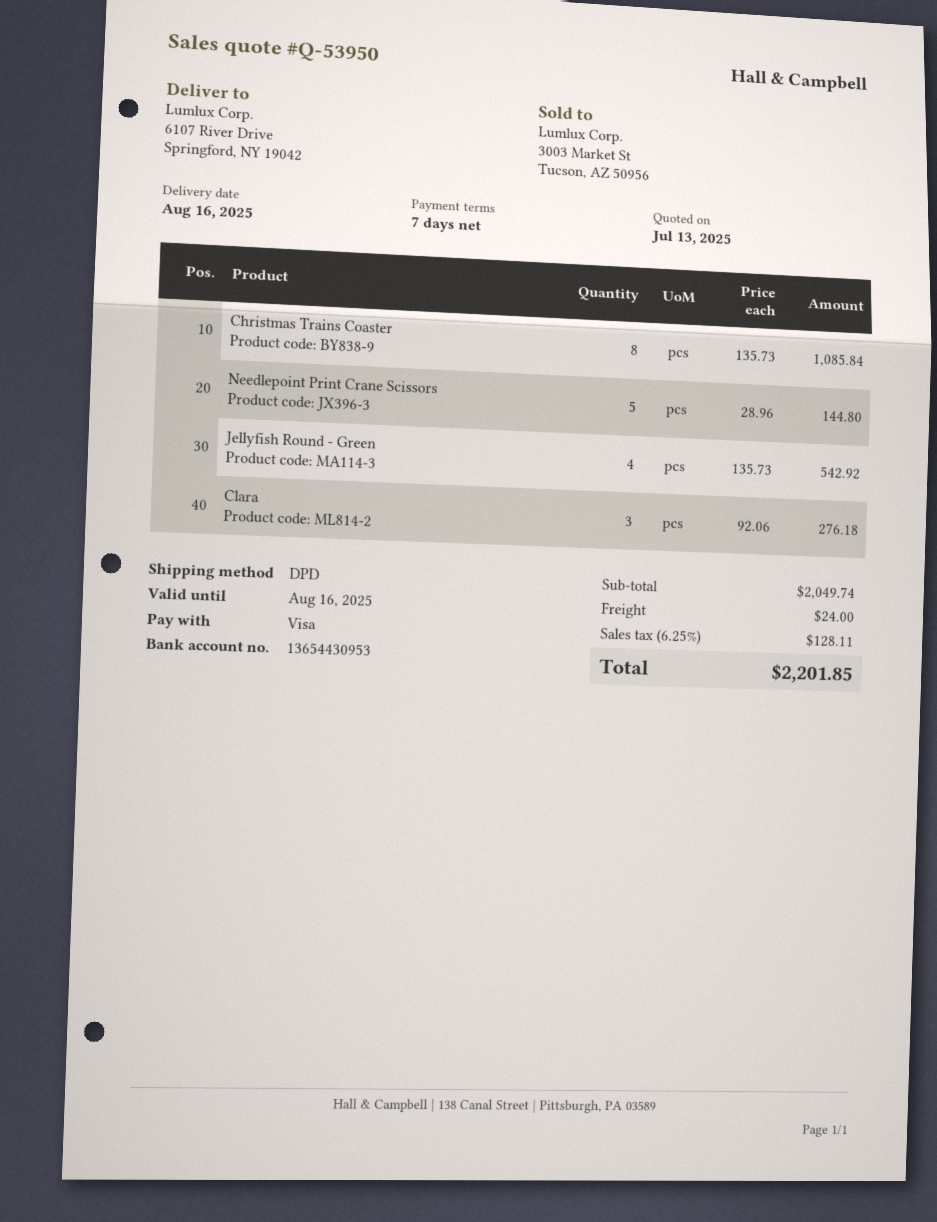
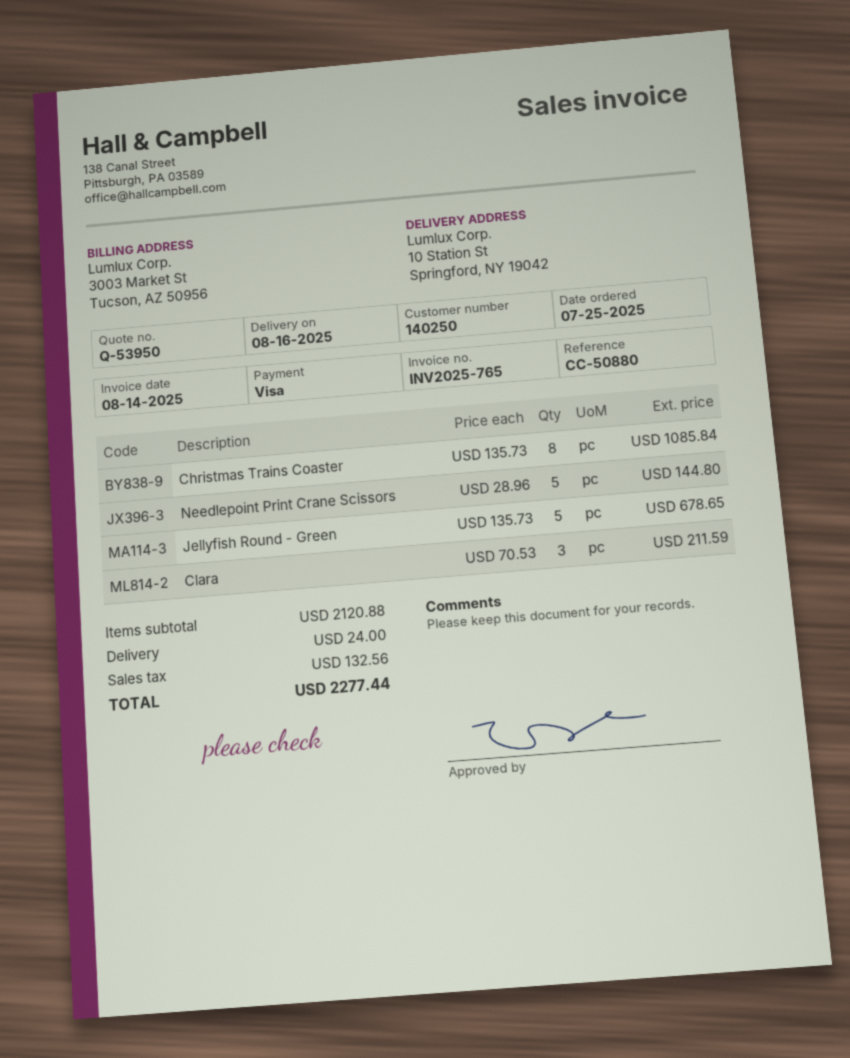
ship to: 6107 River Drive, Springford, NY 19042 -> 10 Station St, Springford, NY 19042
Jellyfish Round - Green: 4 x 135.73 = 542.92 -> 5 x 135.73 = 678.65
Clara: 3 x 92.06 = 276.18 -> 3 x 70.53 = 211.59
subtotal: 2049.74 -> 2120.88
tax: 128.11 -> 132.56
total: 2201.85 -> 2277.44

